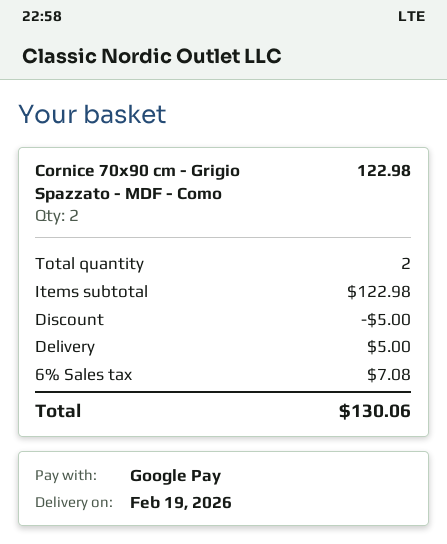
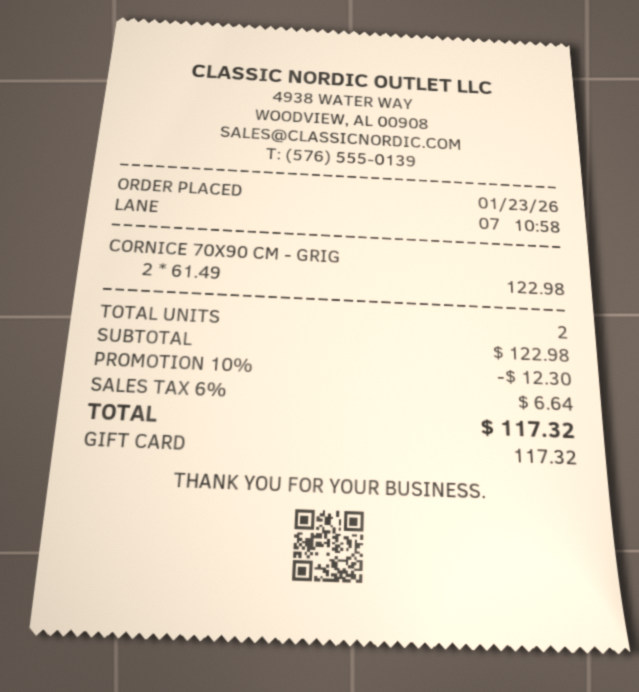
payment method: Google Pay -> gift card
discount: 5.00 -> 12.30
shipping: 5.00 -> none
tax: 6% = 7.08 -> 6% = 6.64
total: 130.06 -> 117.32

